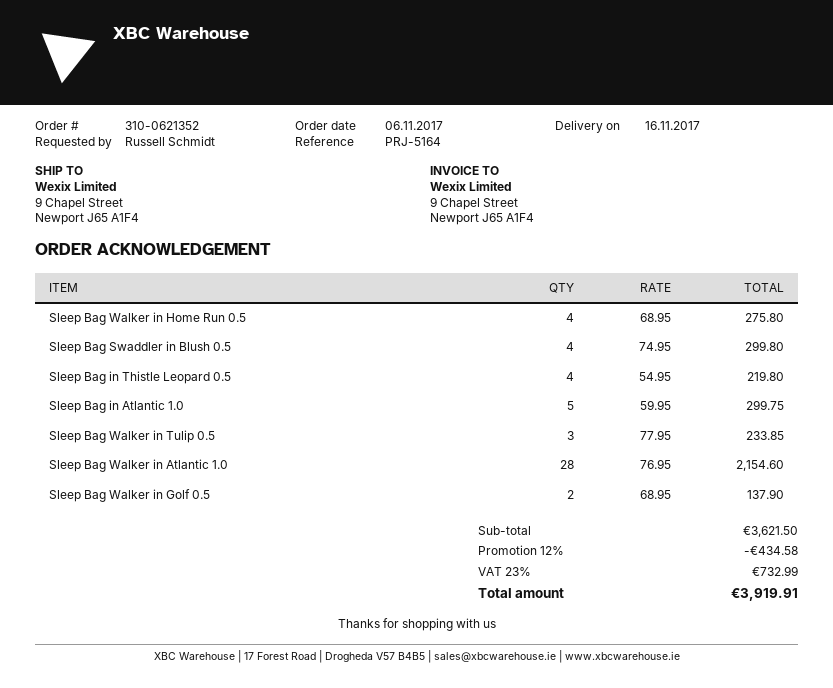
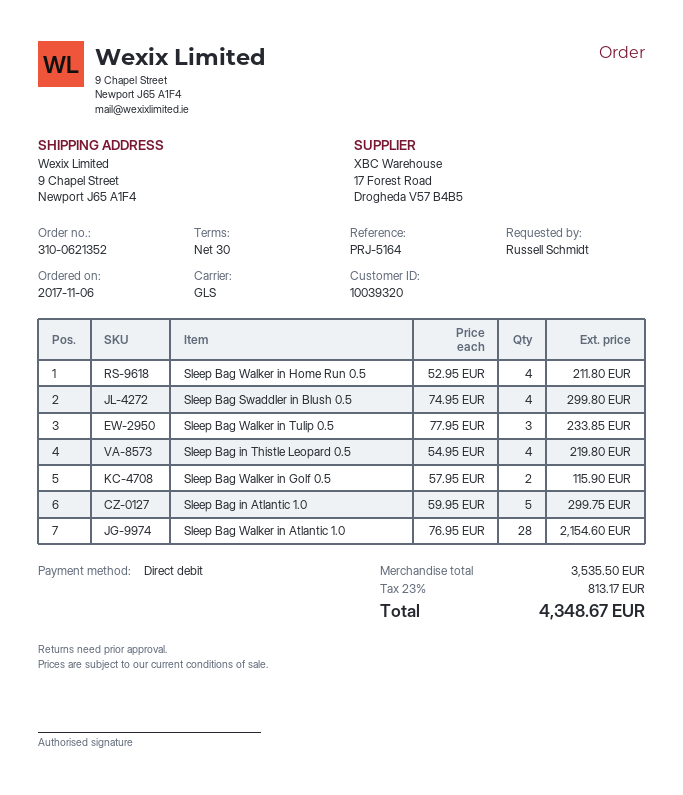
Sleep Bag Walker in Home Run 0.5: 4 x 68.95 = 275.80 -> 4 x 52.95 = 211.80
Sleep Bag Walker in Golf 0.5: 2 x 68.95 = 137.90 -> 2 x 57.95 = 115.90
subtotal: 3621.50 -> 3535.50
discount: 12% = 434.58 -> none
tax: 23% = 732.99 -> 23% = 813.17
total: 3919.91 -> 4348.67

